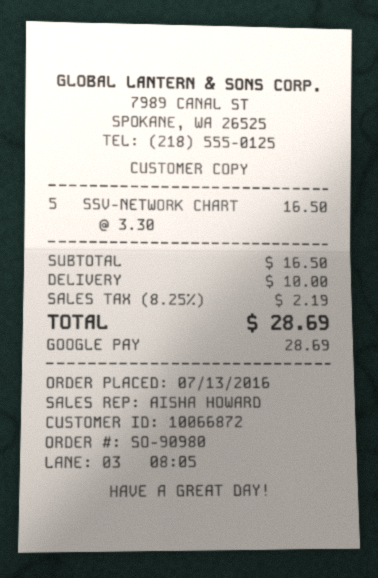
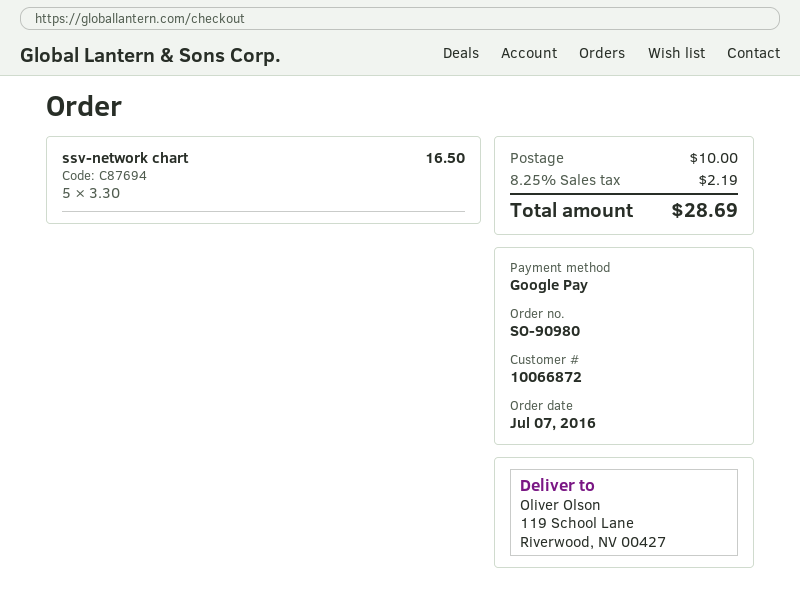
order date: 2016-07-13 -> 2016-07-07

